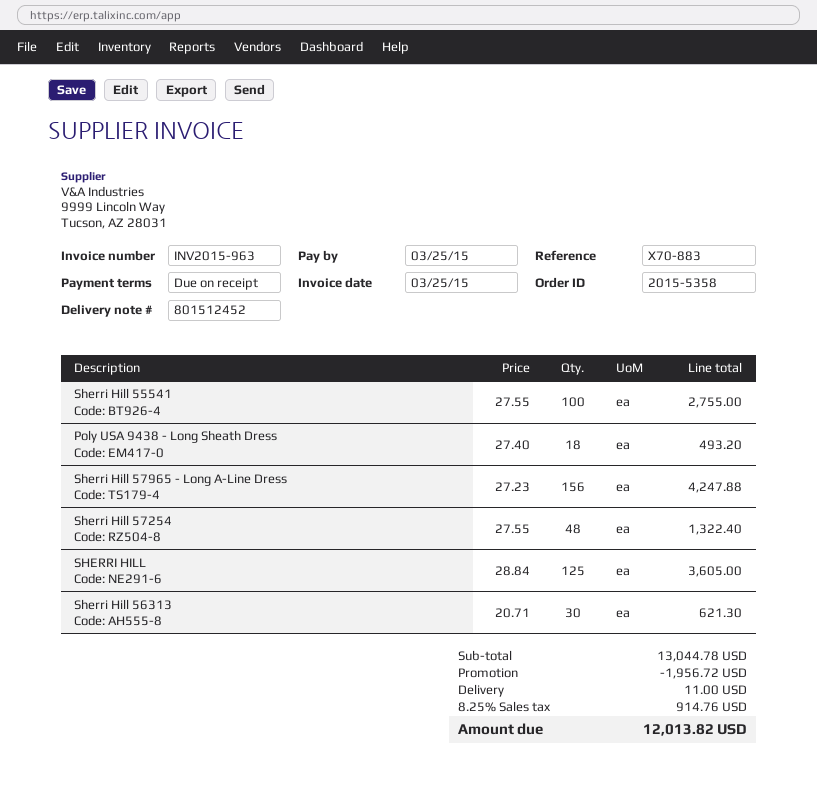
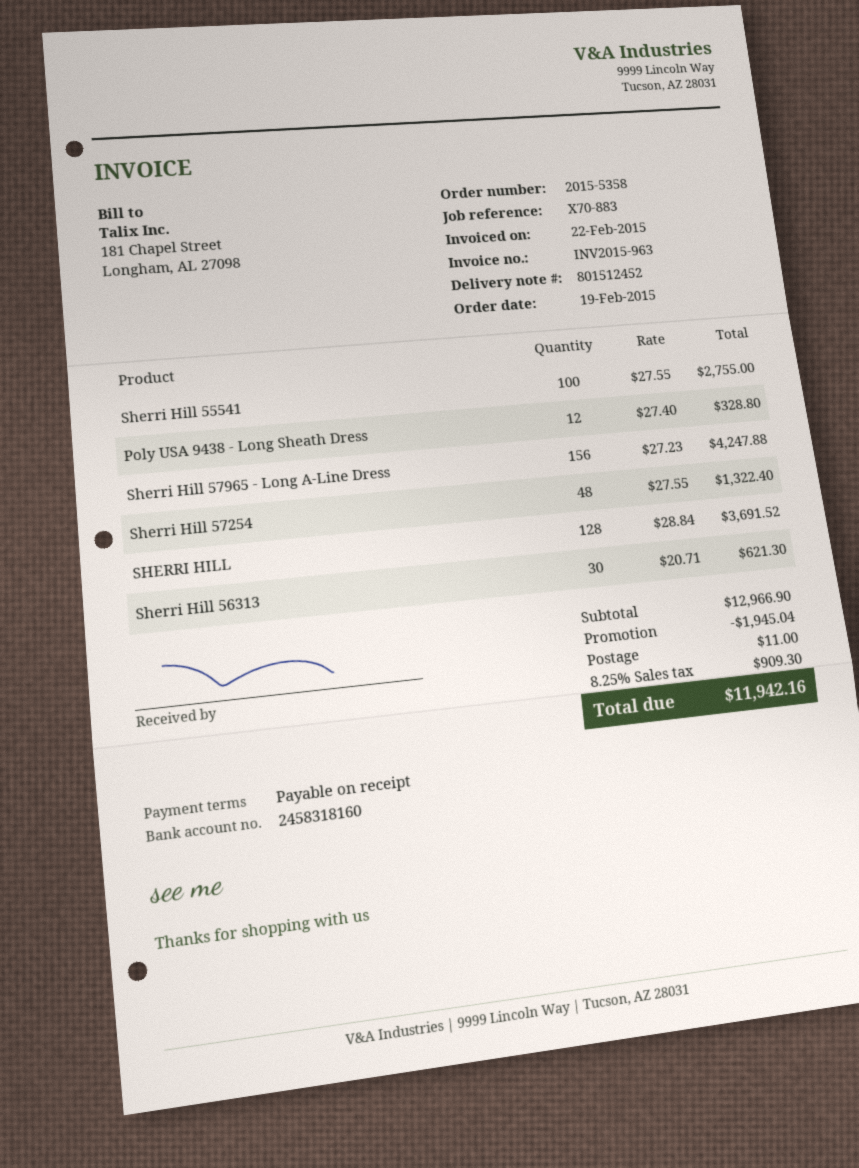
invoice date: 2015-03-25 -> 2015-02-22
Poly USA 9438 - Long Sheath Dress: 18 x 27.40 = 493.20 -> 12 x 27.40 = 328.80
SHERRI HILL: 125 x 28.84 = 3605.00 -> 128 x 28.84 = 3691.52
subtotal: 13044.78 -> 12966.90
discount: 1956.72 -> 1945.04
tax: 8.25% = 914.76 -> 8.25% = 909.30
total: 12013.82 -> 11942.16

